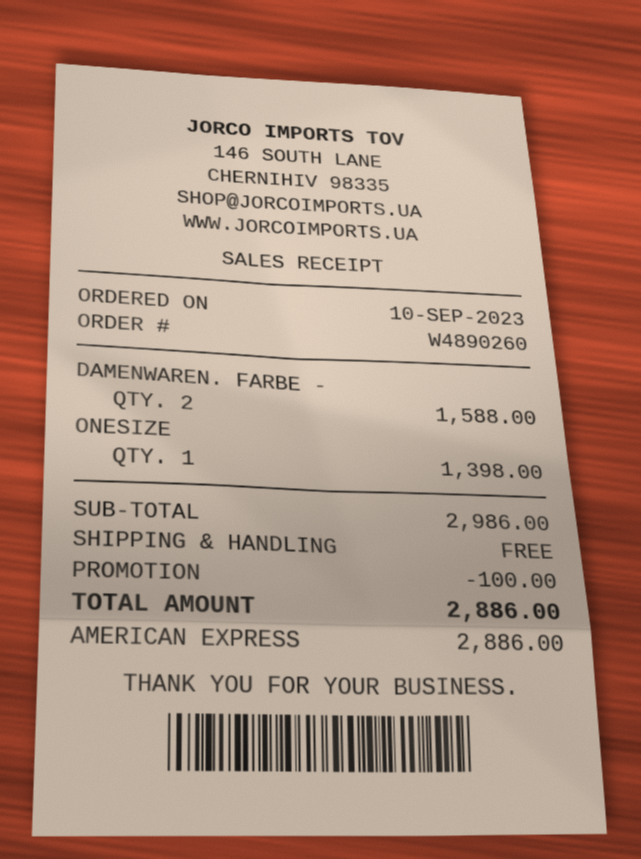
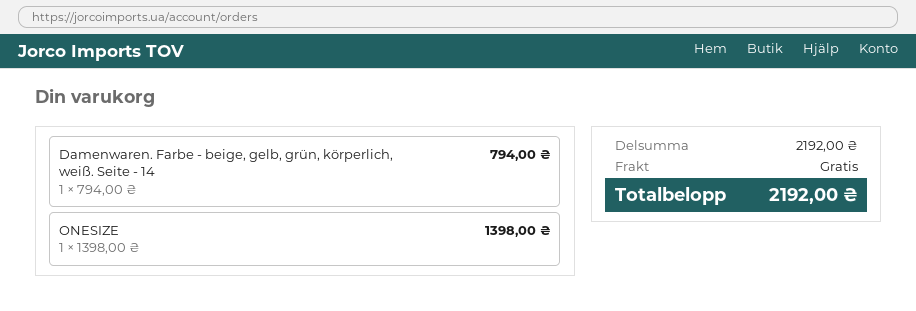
DAMENWAREN. FARBE -: 2 for 1588.00 -> 1 for 794.00
subtotal: 2986.00 -> 2192.00
discount: 100.00 -> none
total: 2886.00 -> 2192.00

